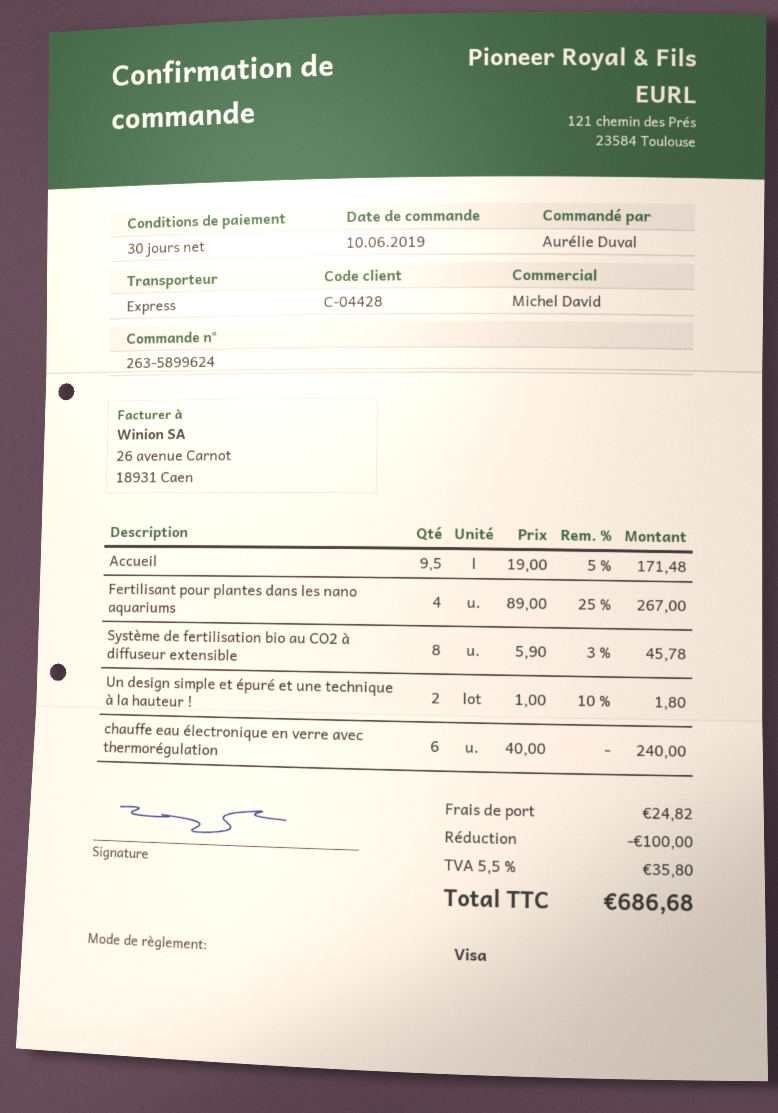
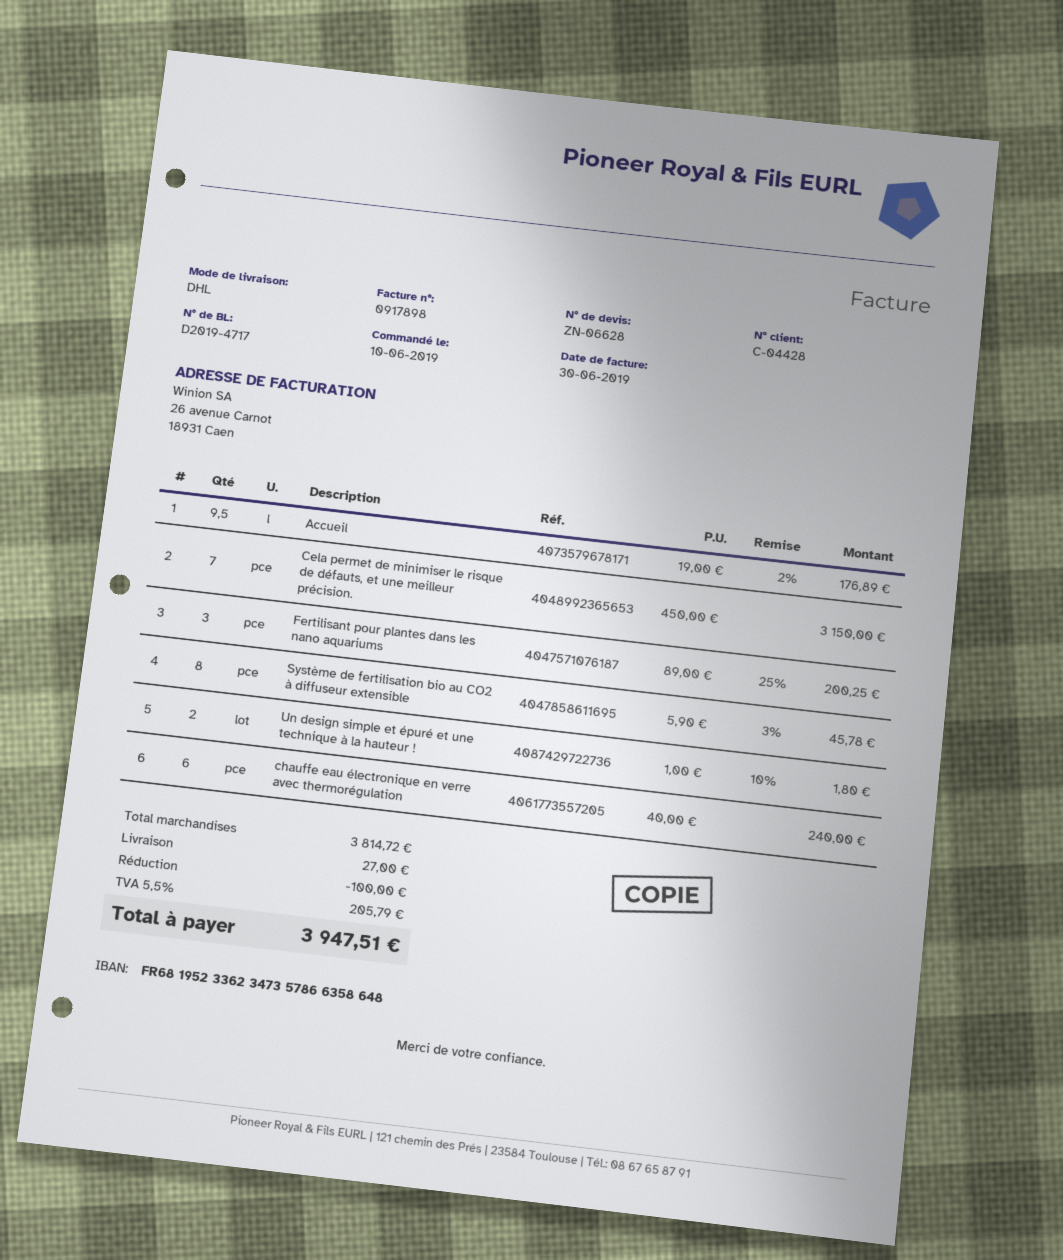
shipping method: express -> DHL
Accueil: 9.5 x 19.00 - 5% = 171.48 -> 9.5 x 19.00 - 2% = 176.89
Fertilisant pour plantes dans les nano aquariums: 4 x 89.00 - 25% = 267.00 -> 3 x 89.00 - 25% = 200.25
Cela permet de minimiser le risque de défauts, et une meilleur précision.: none -> 7 x 450.00 = 3150.00
shipping: 24.82 -> 27.00
tax: 5.5% = 35.80 -> 5.5% = 205.79
total: 686.68 -> 3947.51

